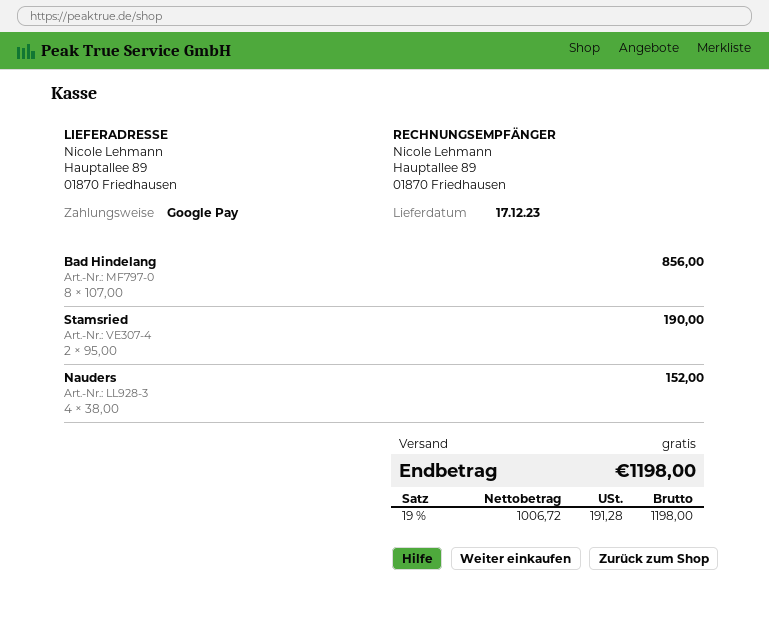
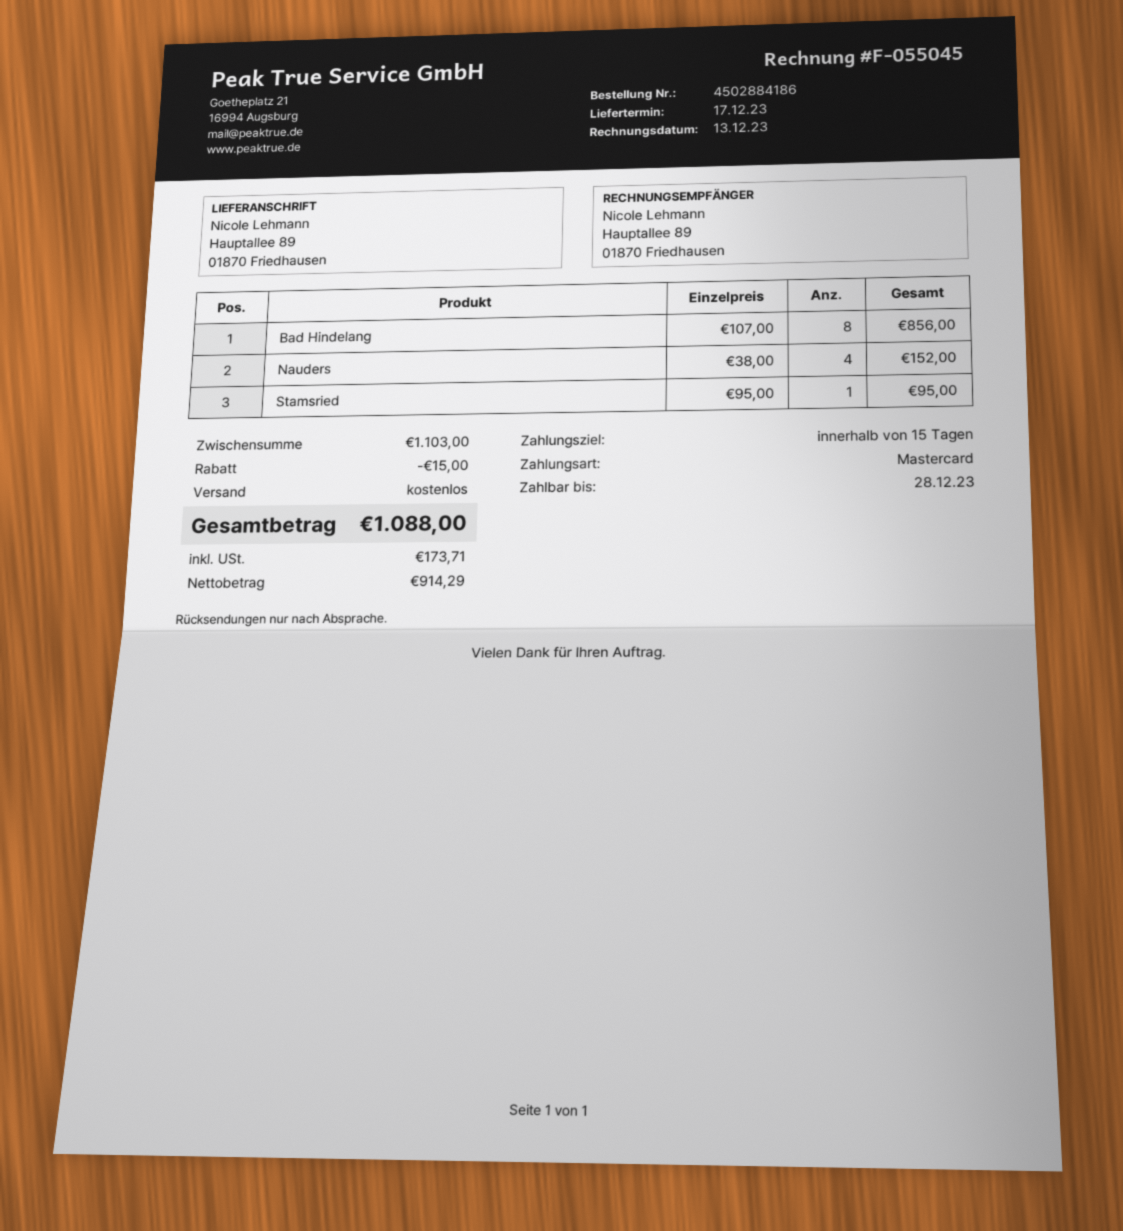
payment method: Google Pay -> Mastercard
Stamsried: 2 x 95.00 = 190.00 -> 1 x 95.00 = 95.00
discount: none -> 15.00
net: 1006.72 -> 914.29
tax: 191.28 -> 173.71
total: 1198.00 -> 1088.00

